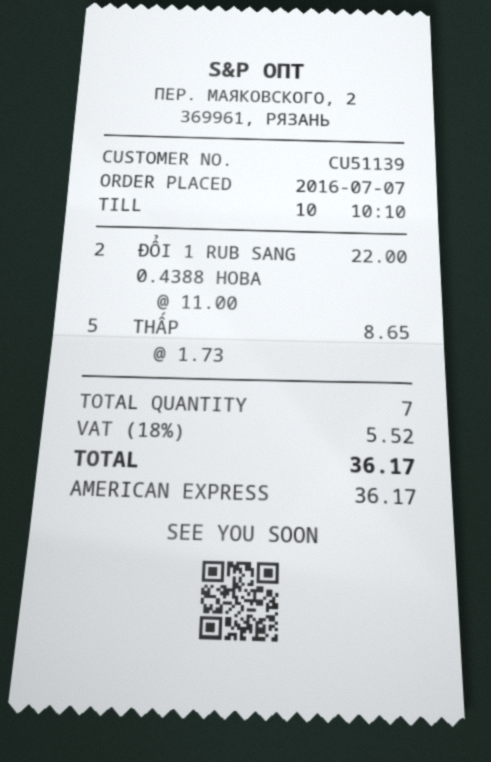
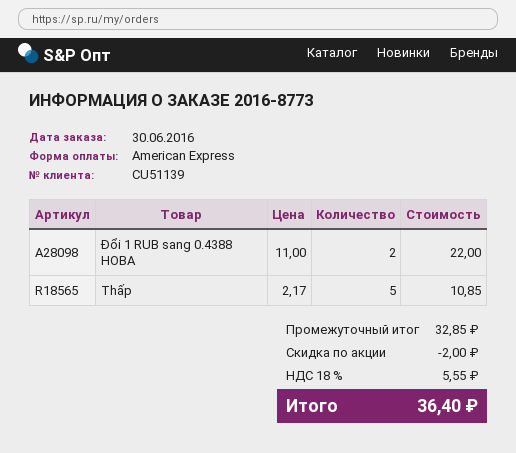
order date: 2016-07-07 -> 2016-06-30
THẤP: 5 x 1.73 = 8.65 -> 5 x 2.17 = 10.85
discount: none -> 2.00
tax: 18% = 5.52 -> 18% = 5.55
total: 36.17 -> 36.40

